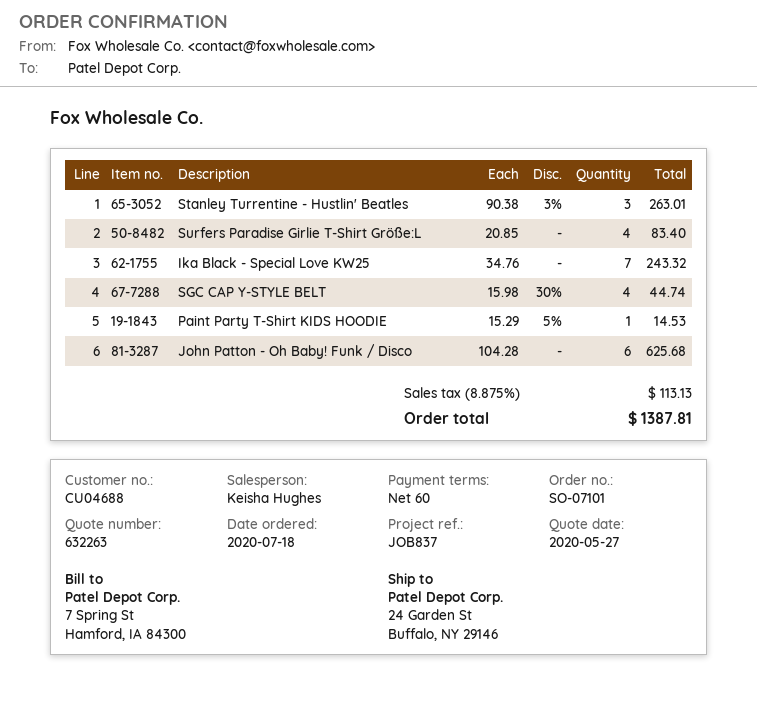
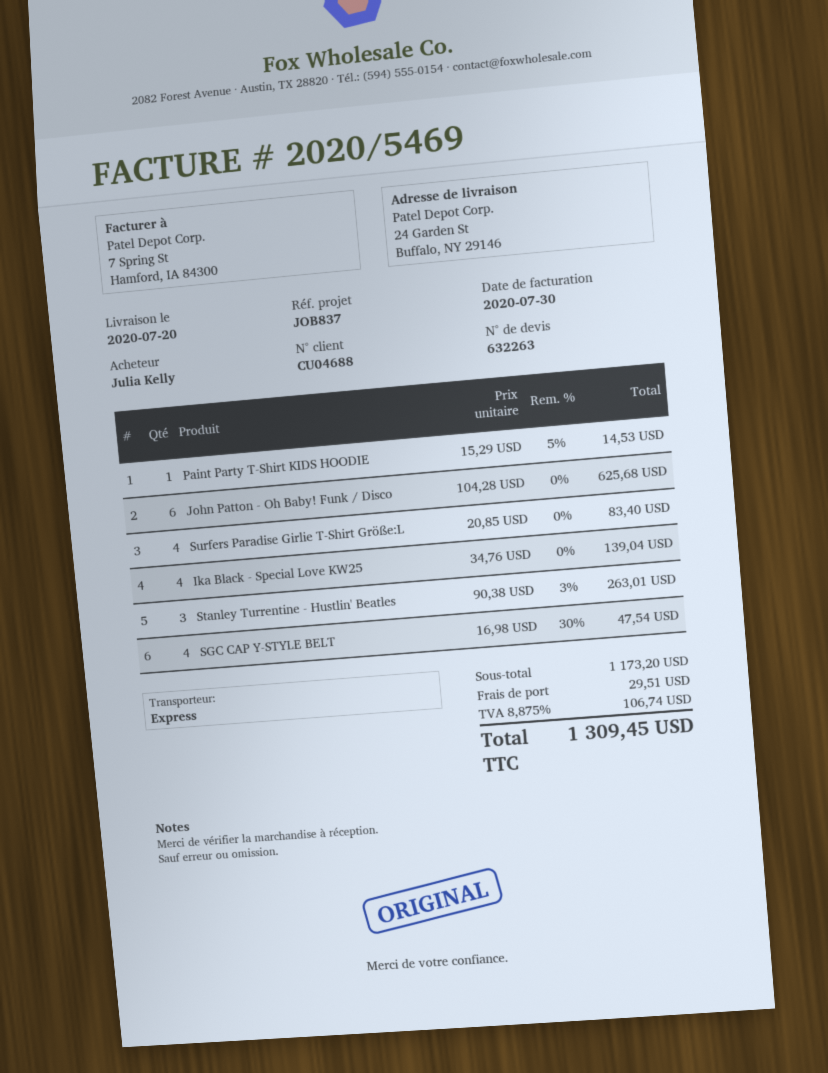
Ika Black - Special Love KW25: 7 x 34.76 = 243.32 -> 4 x 34.76 = 139.04
SGC CAP Y-STYLE BELT: 4 x 15.98 - 30% = 44.74 -> 4 x 16.98 - 30% = 47.54
shipping: none -> 29.51
tax: 8.875% = 113.13 -> 8.875% = 106.74
total: 1387.81 -> 1309.45

